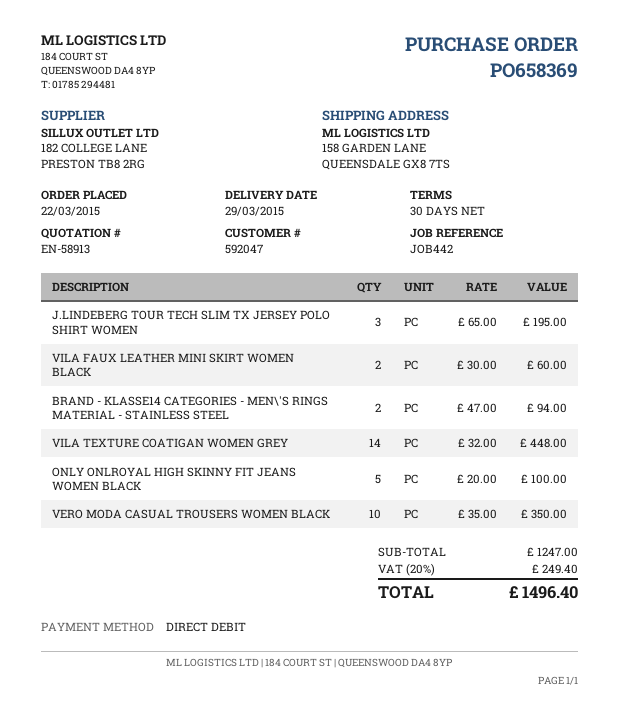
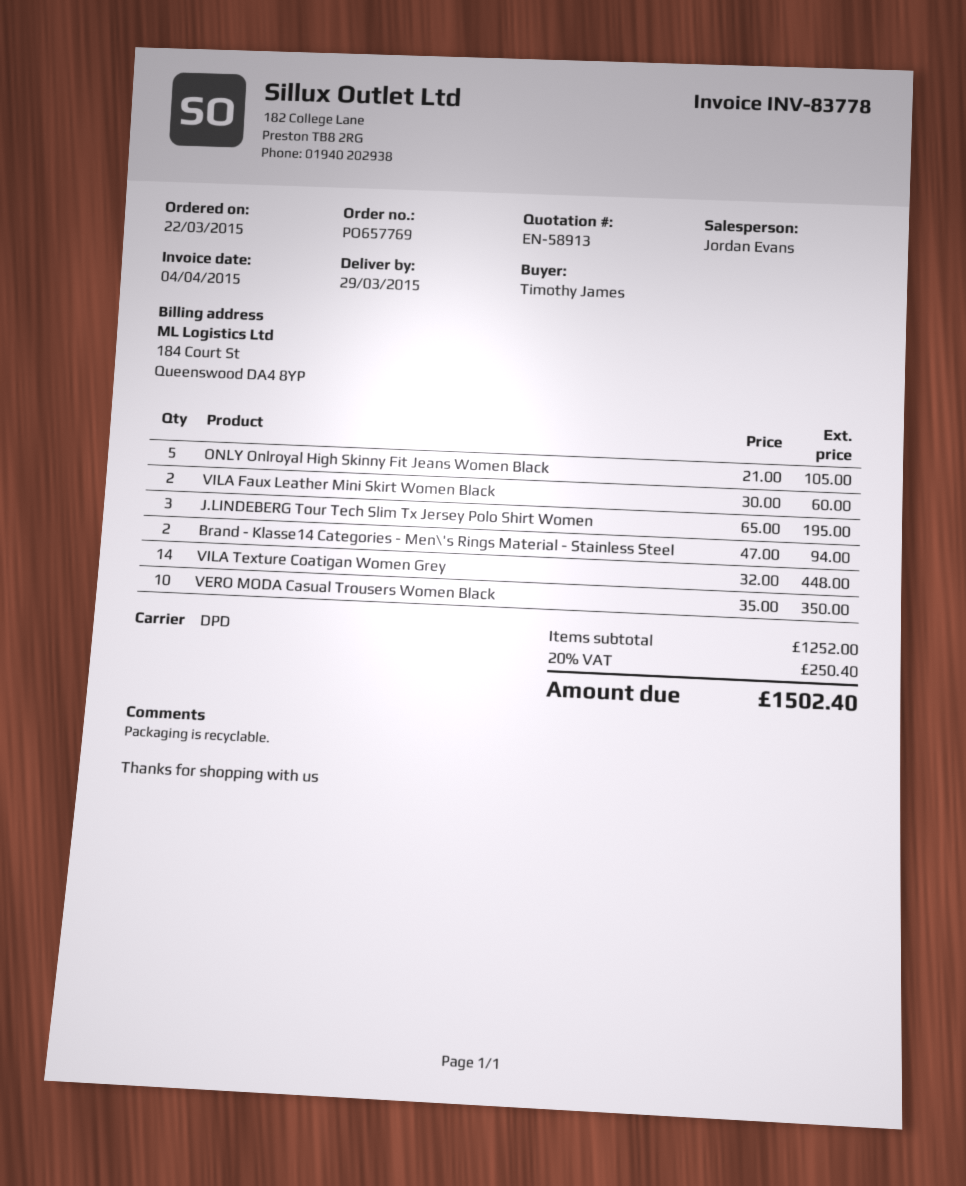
order number: PO658369 -> PO657769
ONLY ONLROYAL HIGH SKINNY FIT JEANS WOMEN BLACK: 5 x 20.00 = 100.00 -> 5 x 21.00 = 105.00
subtotal: 1247.00 -> 1252.00
tax: 20% = 249.40 -> 20% = 250.40
total: 1496.40 -> 1502.40

